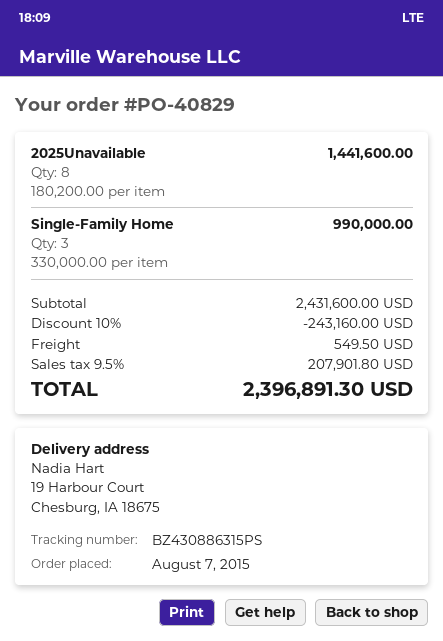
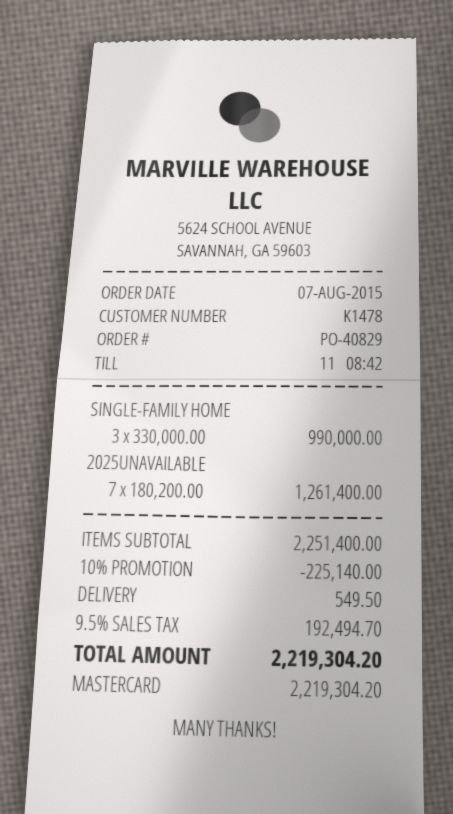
2025Unavailable: 8 x 180200.00 = 1441600.00 -> 7 x 180200.00 = 1261400.00
subtotal: 2431600.00 -> 2251400.00
discount: 10% = 243160.00 -> 10% = 225140.00
tax: 9.5% = 207901.80 -> 9.5% = 192494.70
total: 2396891.30 -> 2219304.20

